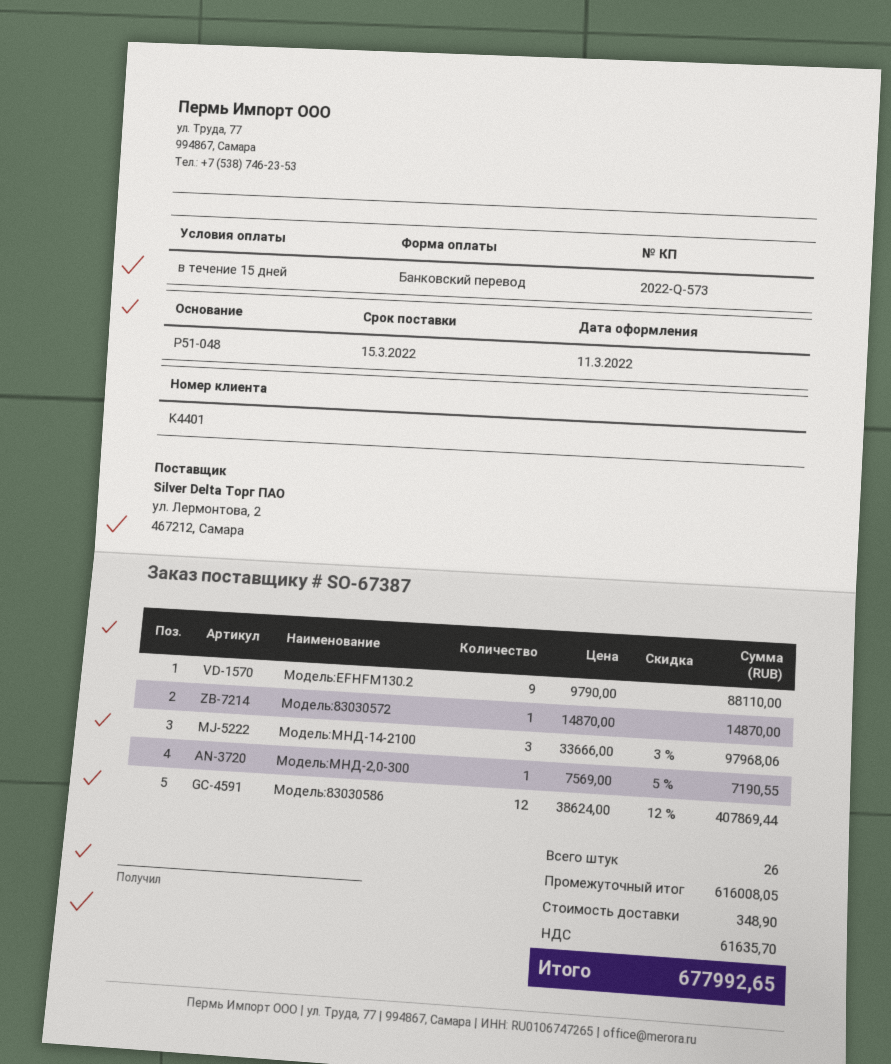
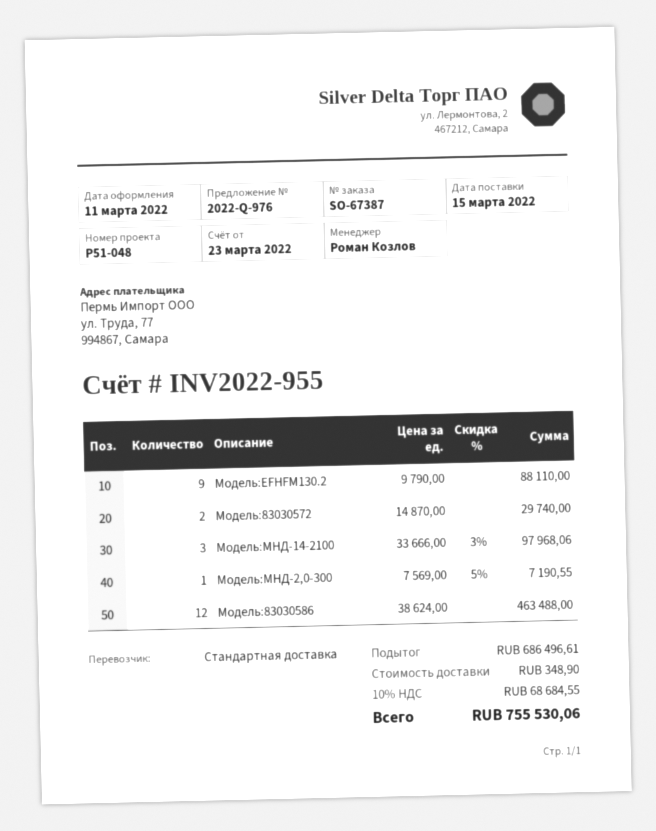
quote number: 2022-Q-573 -> 2022-Q-976
Модель:83030572: 1 x 14870.00 = 14870.00 -> 2 x 14870.00 = 29740.00
Модель:83030586: 12 x 38624.00 - 12% = 407869.44 -> 12 x 38624.00 = 463488.00
subtotal: 616008.05 -> 686496.61
tax: 61635.70 -> 68684.55
total: 677992.65 -> 755530.06

